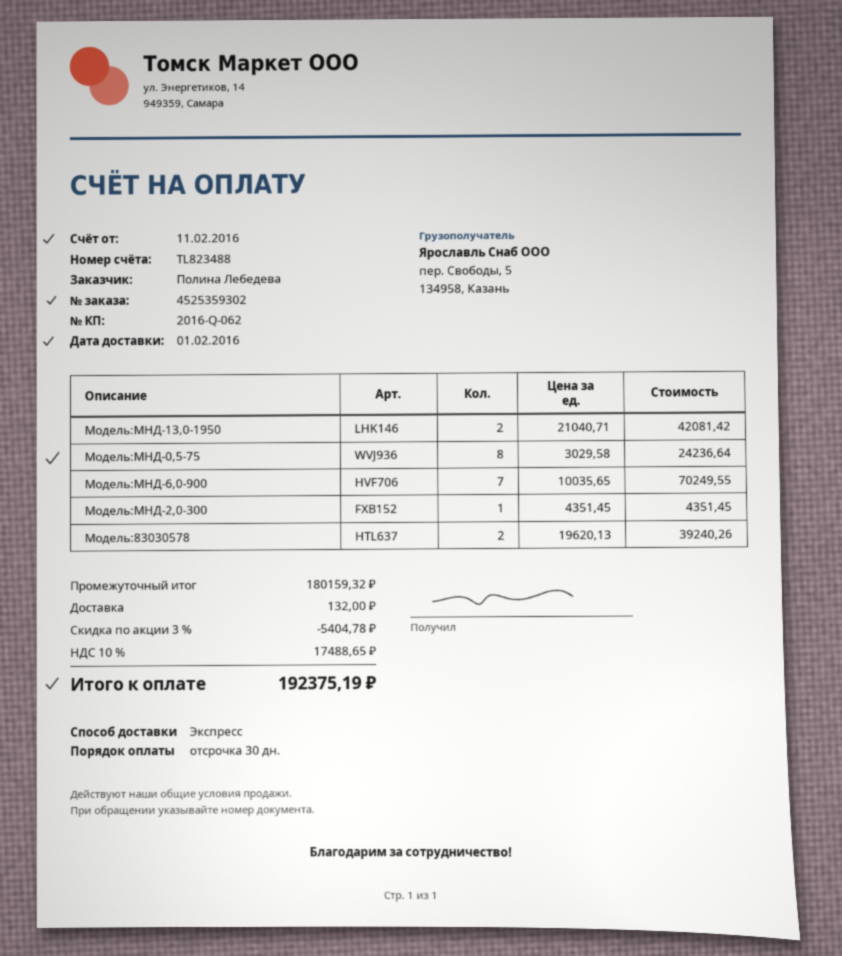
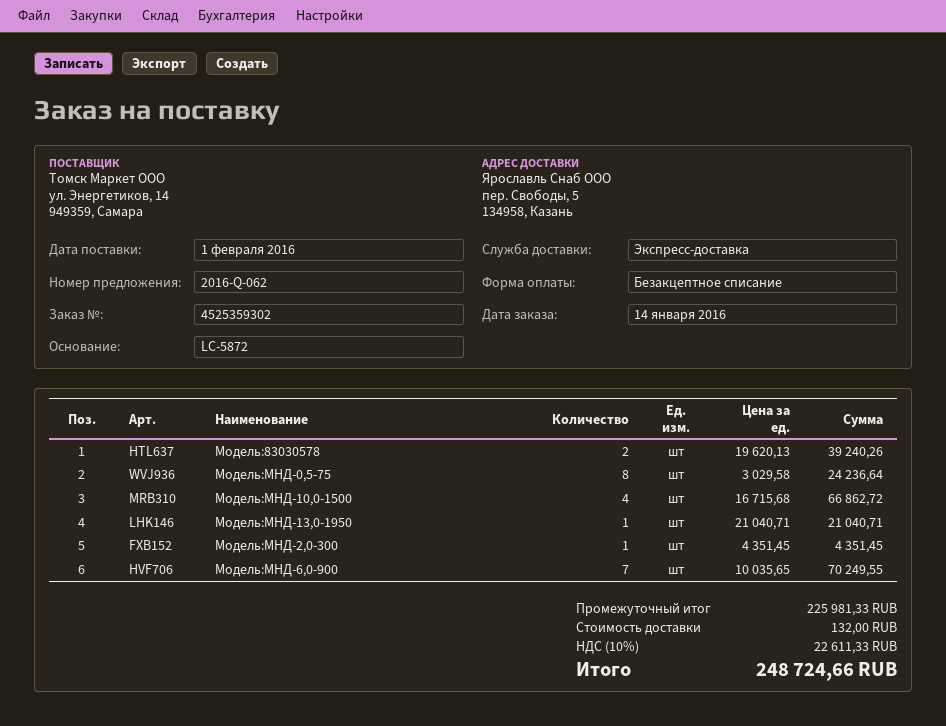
Модель:МНД-13,0-1950: 2 x 21040.71 = 42081.42 -> 1 x 21040.71 = 21040.71
Модель:МНД-10,0-1500: none -> 4 x 16715.68 = 66862.72
subtotal: 180159.32 -> 225981.33
discount: 3% = 5404.78 -> none
tax: 10% = 17488.65 -> 10% = 22611.33
total: 192375.19 -> 248724.66

